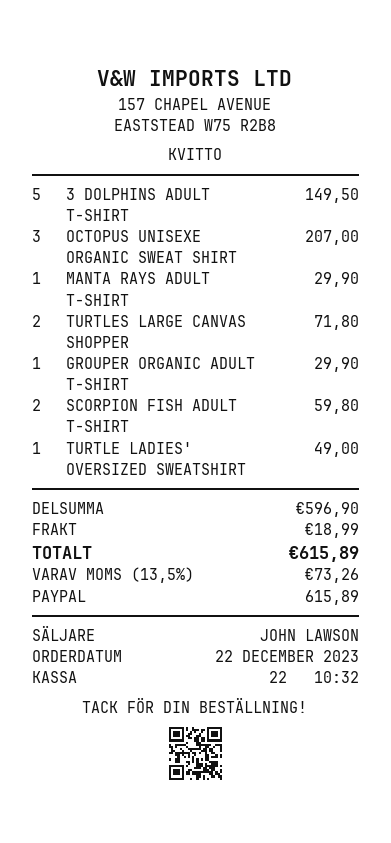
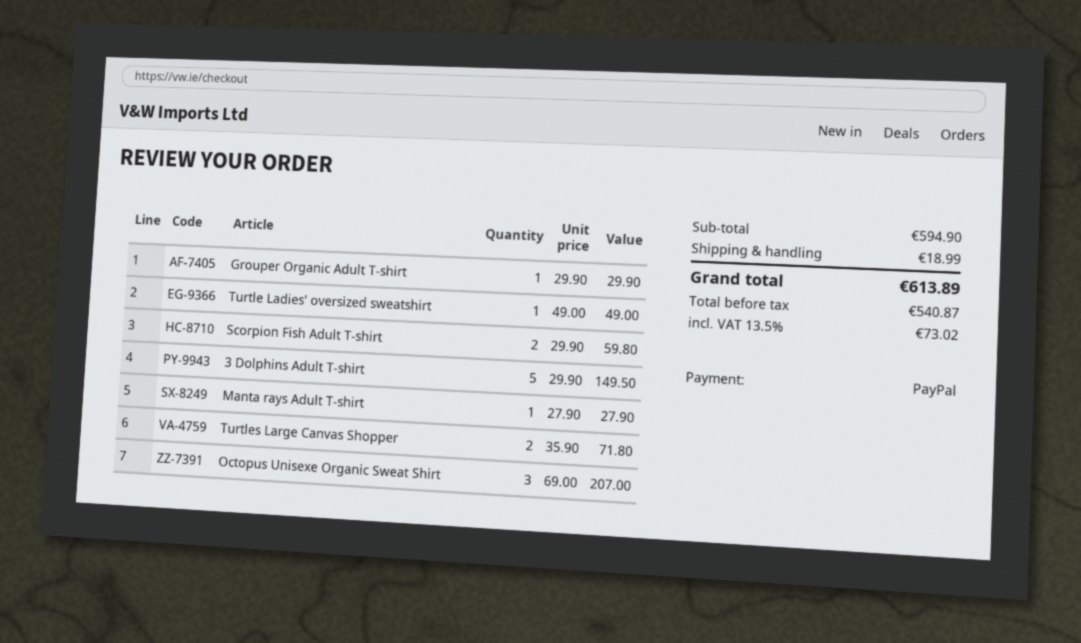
MANTA RAYS ADULT T-SHIRT: 1 for 29.90 -> 1 for 27.90
subtotal: 596.90 -> 594.90
tax: 13.5% = 73.26 -> 13.5% = 73.02
total: 615.89 -> 613.89

